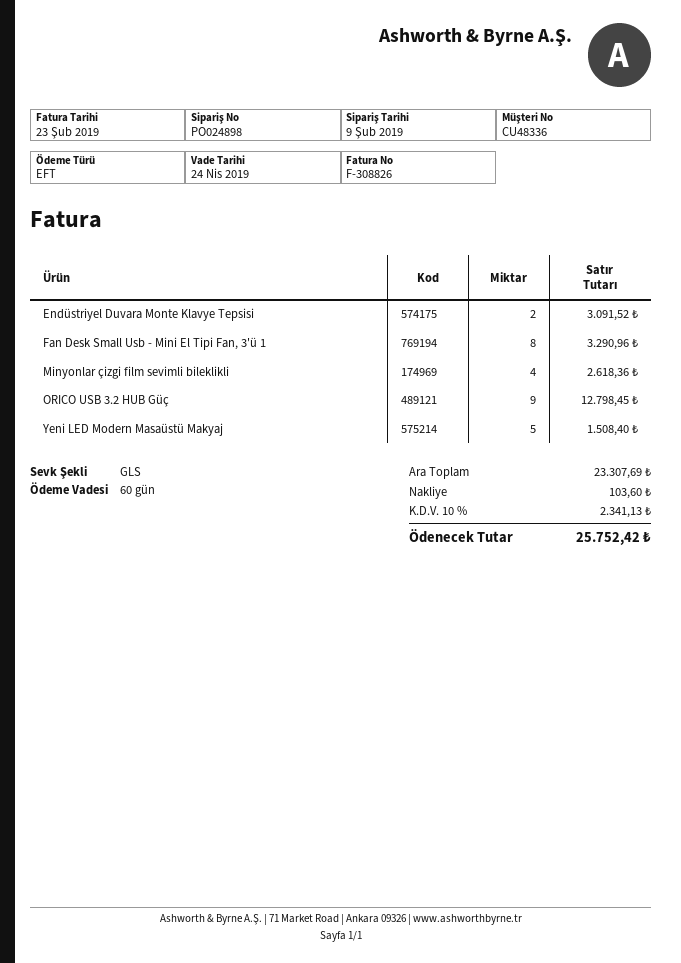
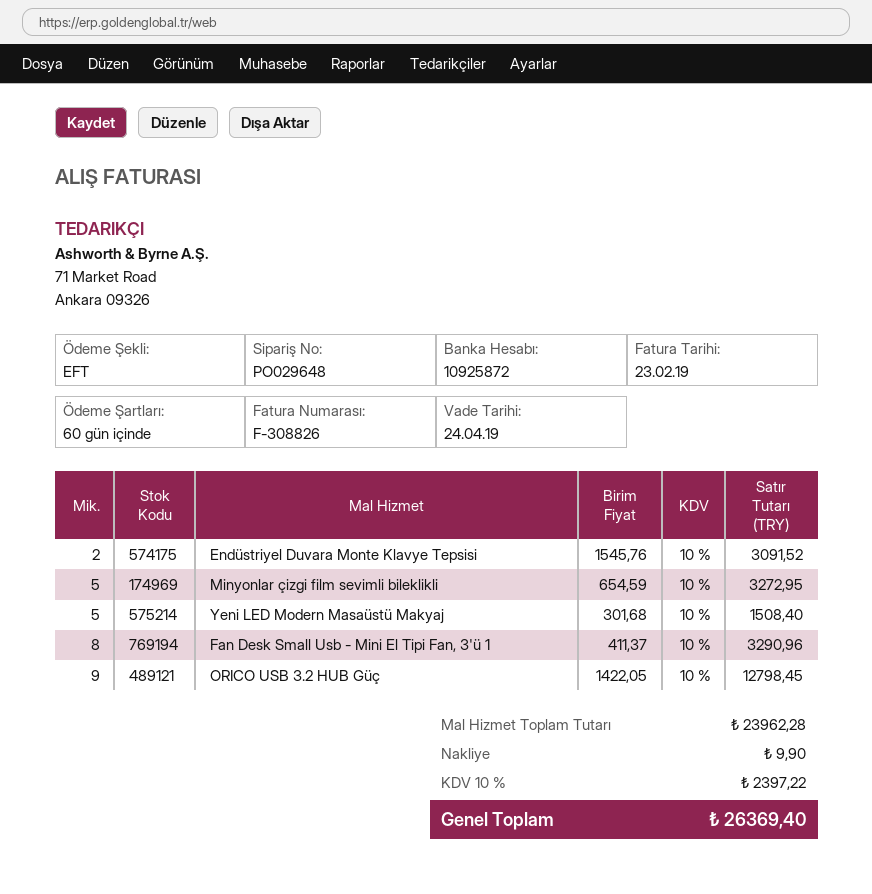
order number: PO024898 -> PO029648
Minyonlar çizgi film sevimli bileklikli: 4 for 2618.36 -> 5 for 3272.95
subtotal: 23307.69 -> 23962.28
shipping: 103.60 -> 9.90
tax: 10% = 2341.13 -> 10% = 2397.22
total: 25752.42 -> 26369.40

